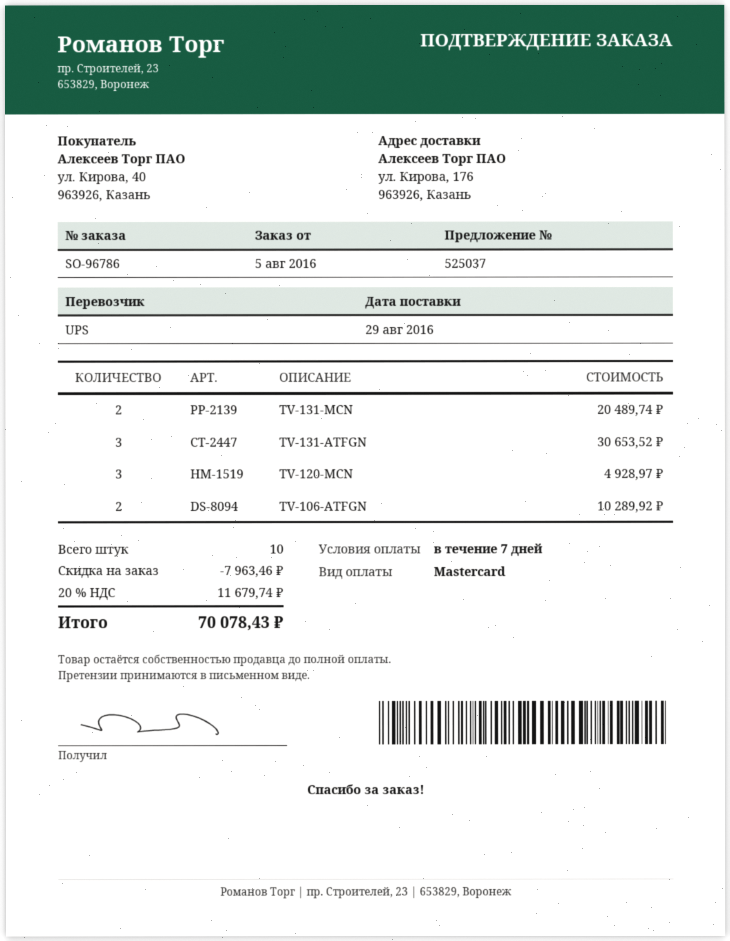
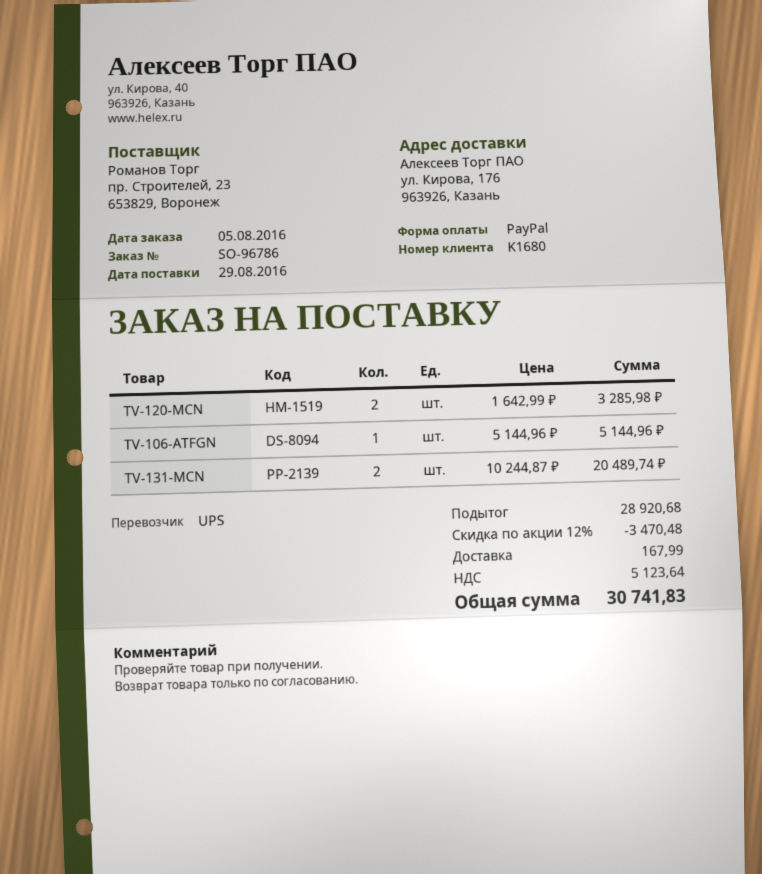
payment method: Mastercard -> PayPal
TV-131-ATFGN: 3 for 30653.52 -> none
TV-120-MCN: 3 for 4928.97 -> 2 for 3285.98
TV-106-ATFGN: 2 for 10289.92 -> 1 for 5144.96
discount: 7963.46 -> 3470.48
shipping: none -> 167.99
tax: 11679.74 -> 5123.64
total: 70078.43 -> 30741.83

